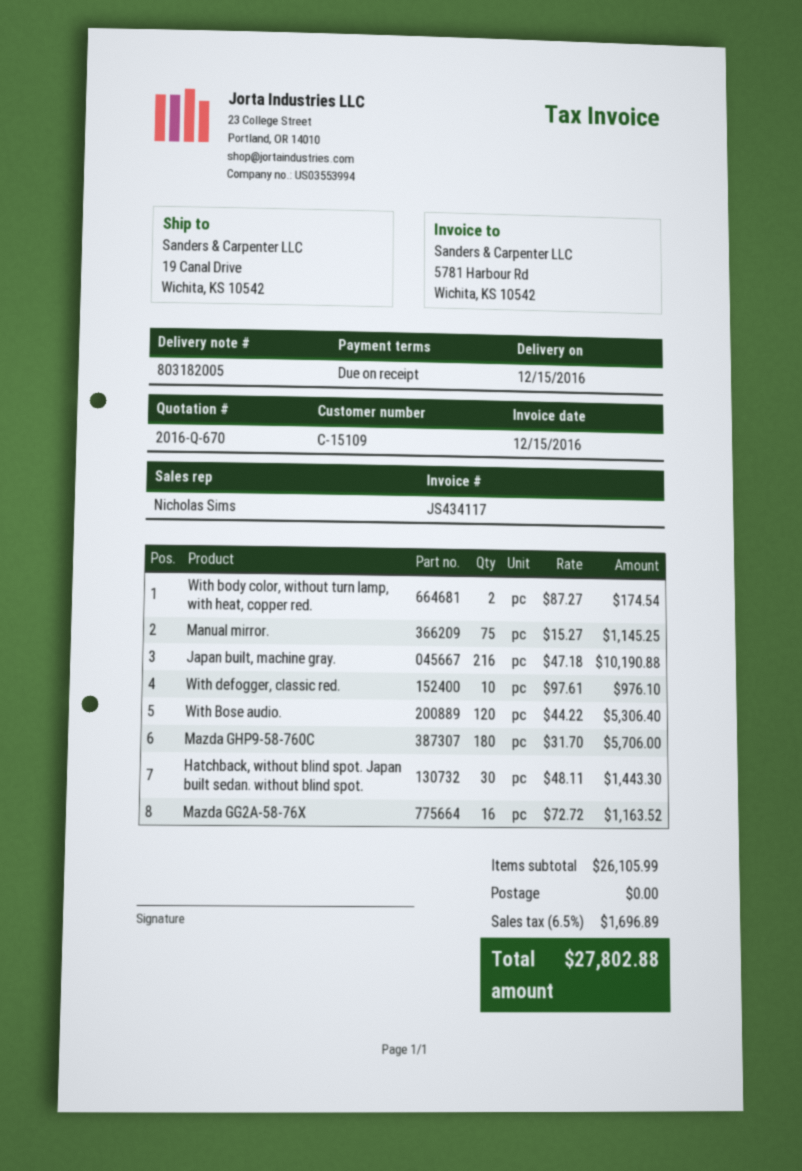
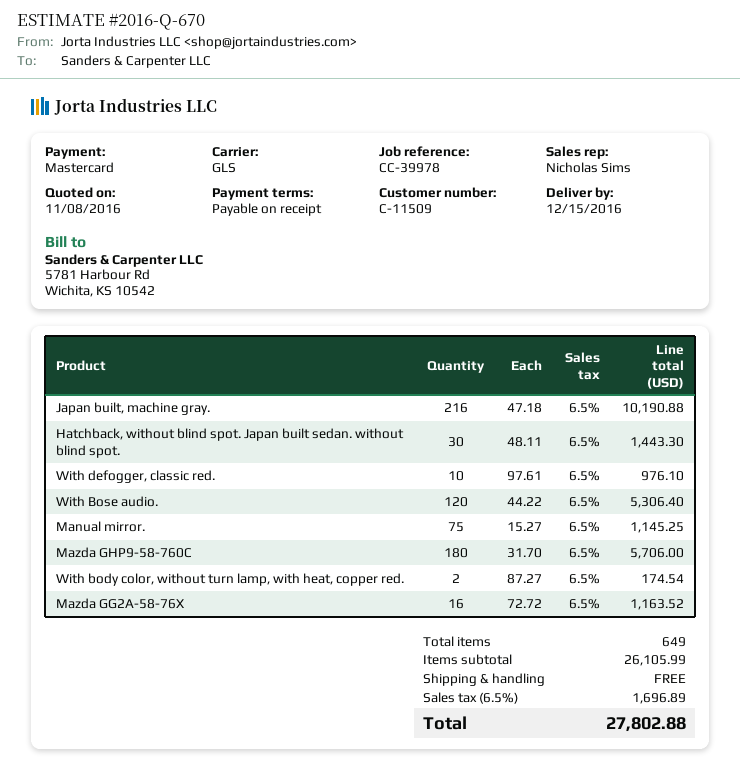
customer number: C-15109 -> C-11509

